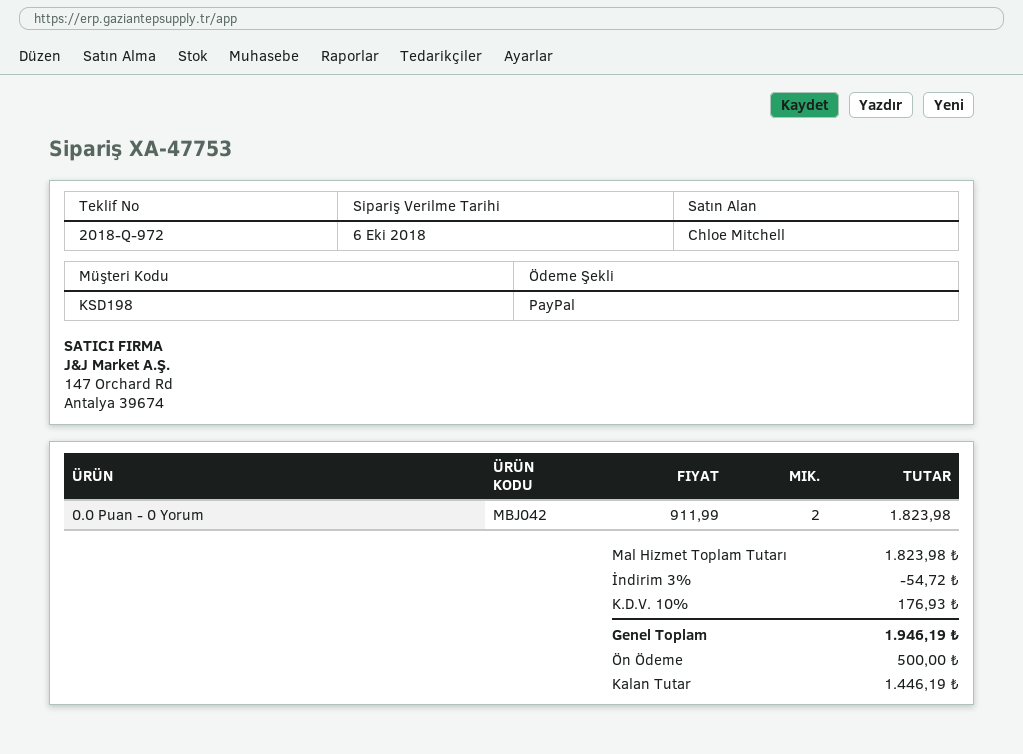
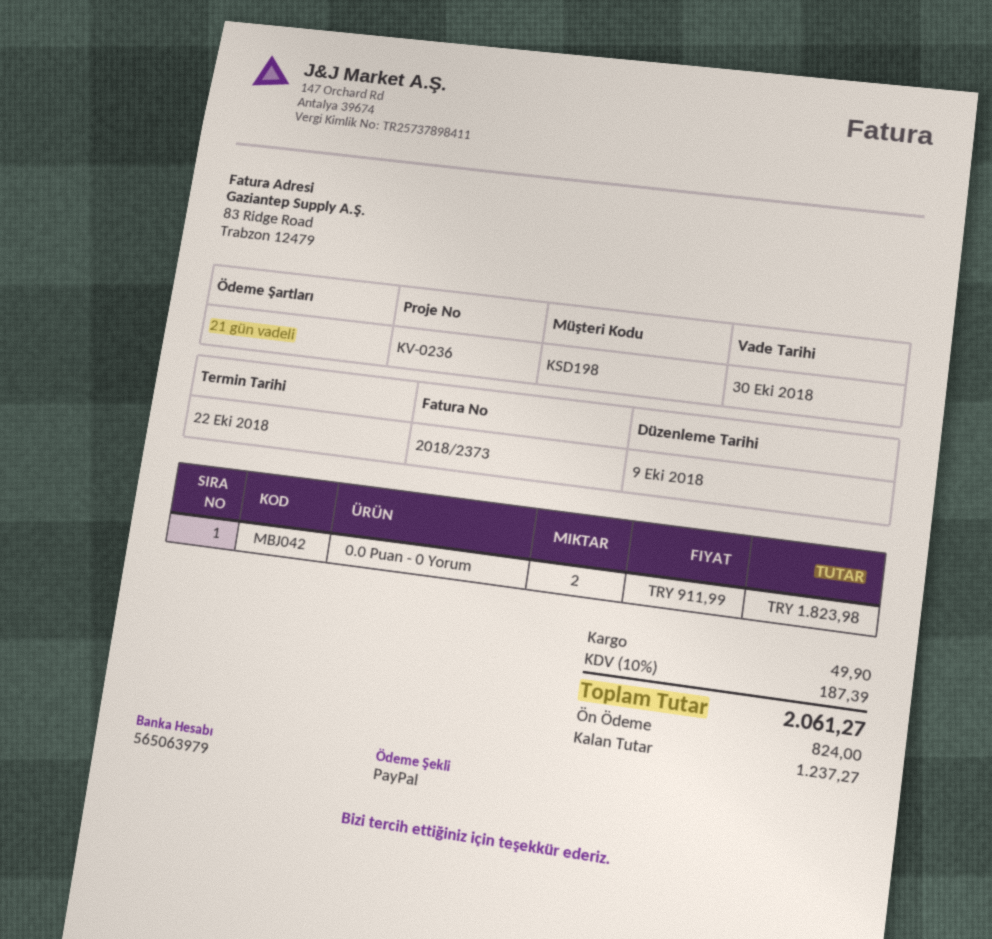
discount: 3% = 54.72 -> none
shipping: none -> 49.90
tax: 10% = 176.93 -> 10% = 187.39
total: 1946.19 -> 2061.27
deposit: 500.00 -> 824.00
balance: 1446.19 -> 1237.27

